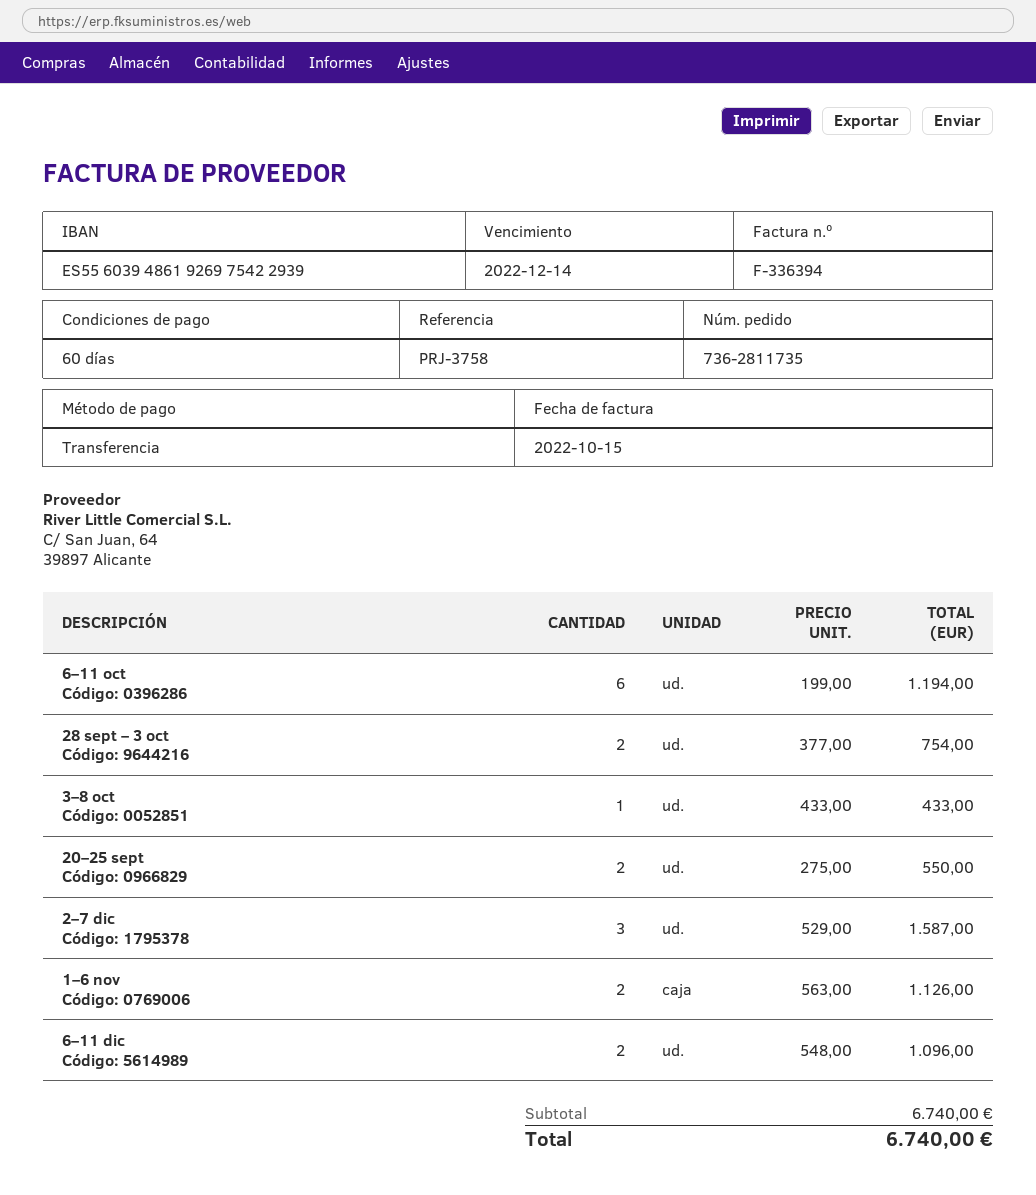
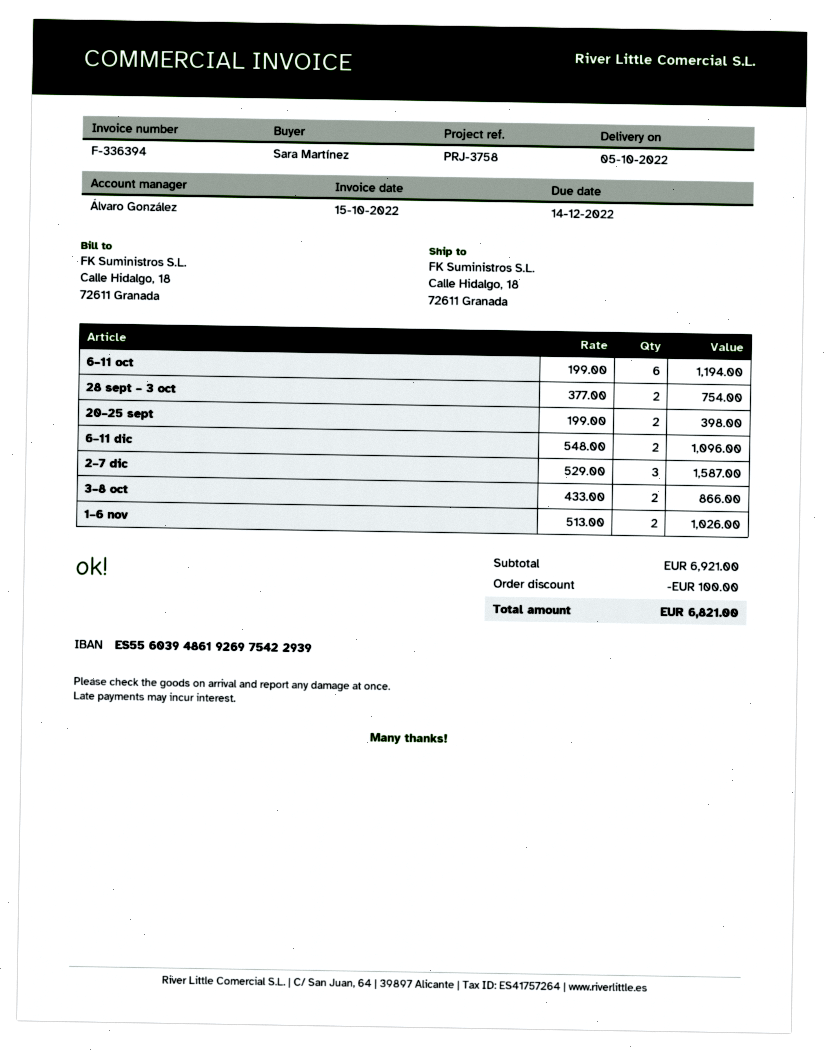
3–8 oct: 1 x 433.00 = 433.00 -> 2 x 433.00 = 866.00
20–25 sept: 2 x 275.00 = 550.00 -> 2 x 199.00 = 398.00
1–6 nov: 2 x 563.00 = 1126.00 -> 2 x 513.00 = 1026.00
subtotal: 6740.00 -> 6921.00
discount: none -> 100.00
total: 6740.00 -> 6821.00

